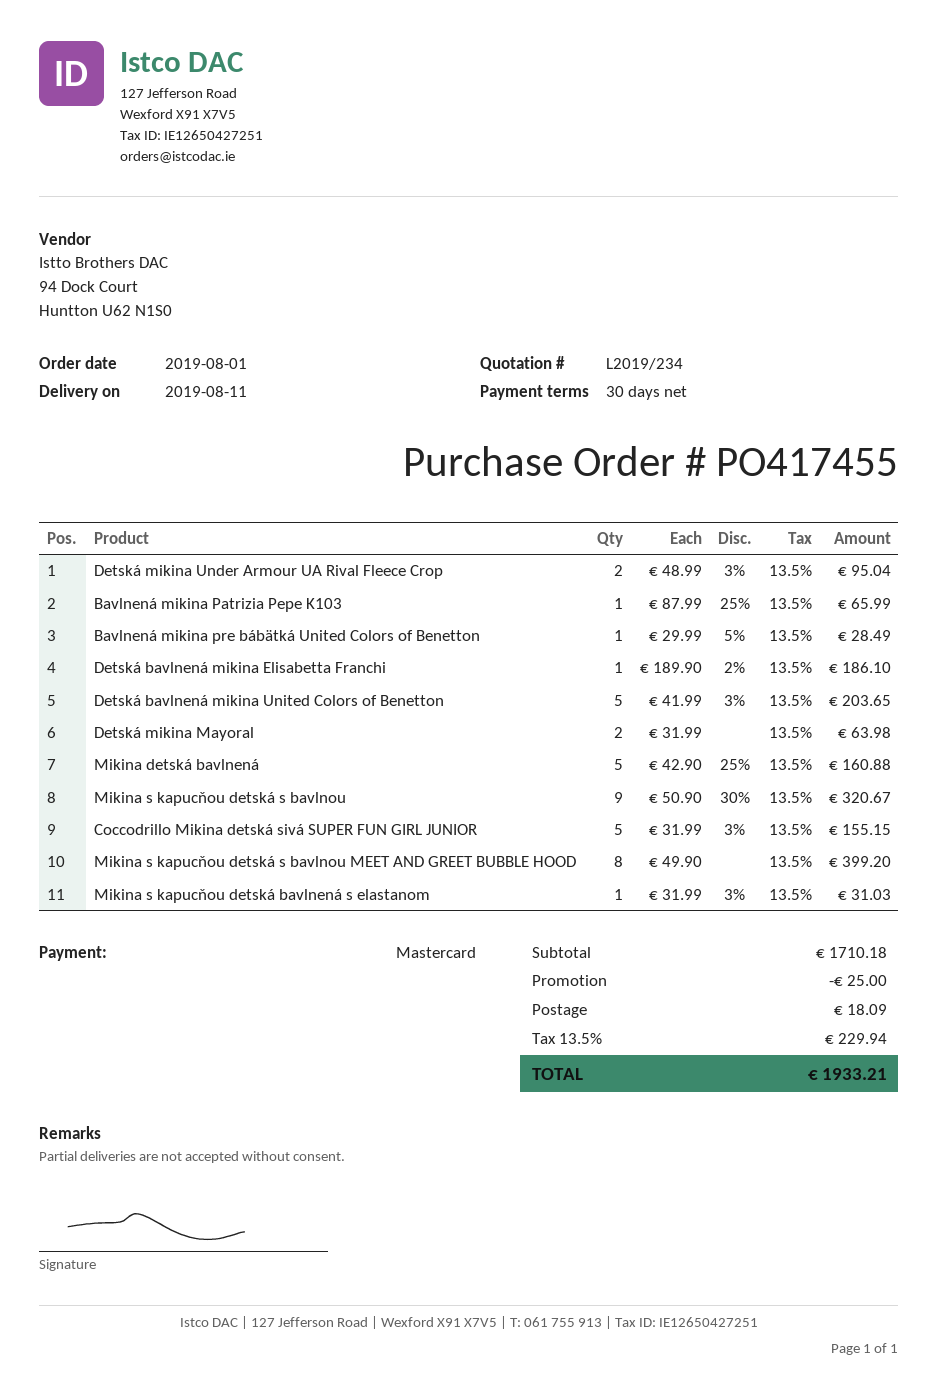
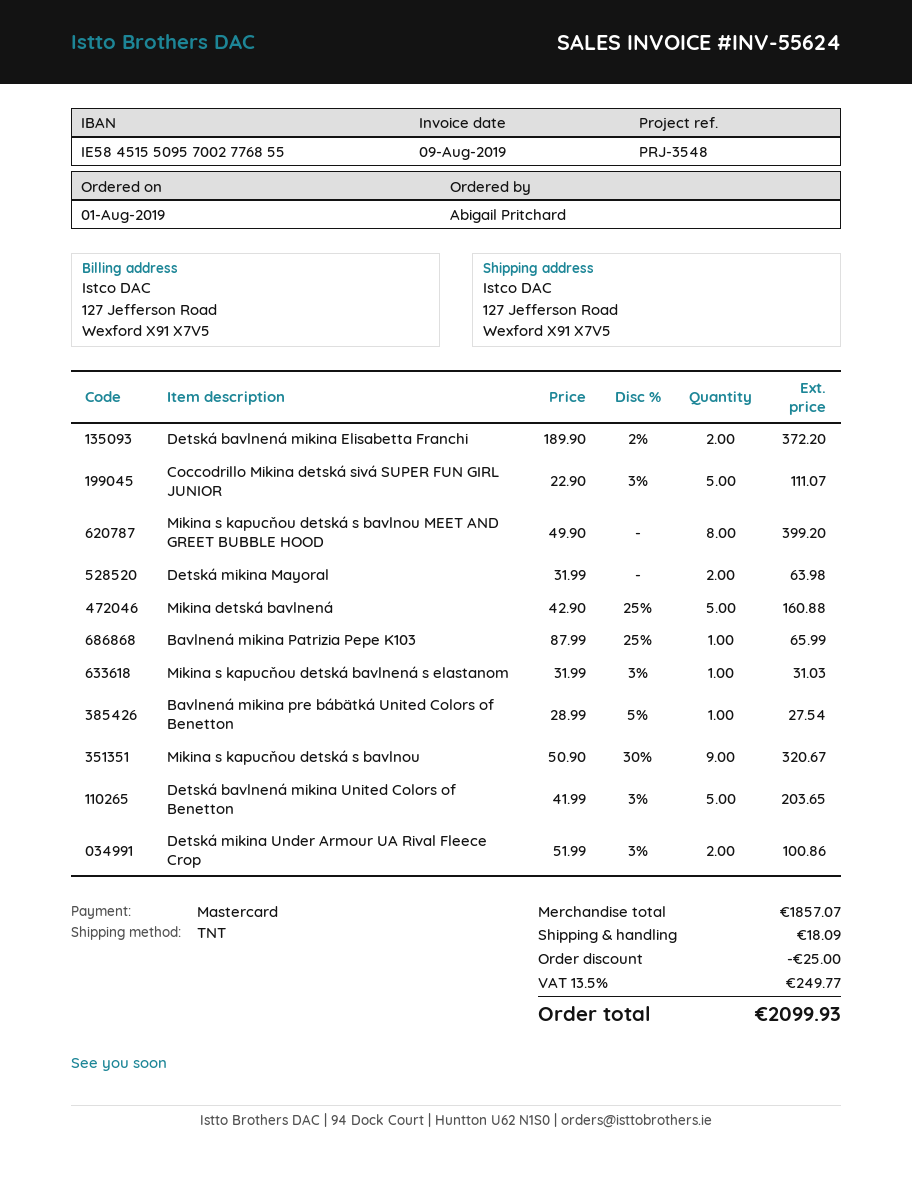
Detská mikina Under Armour UA Rival Fleece Crop: 2 x 48.99 - 3% = 95.04 -> 2 x 51.99 - 3% = 100.86
Bavlnená mikina pre bábätká United Colors of Benetton: 1 x 29.99 - 5% = 28.49 -> 1 x 28.99 - 5% = 27.54
Detská bavlnená mikina Elisabetta Franchi: 1 x 189.90 - 2% = 186.10 -> 2 x 189.90 - 2% = 372.20
Coccodrillo Mikina detská sivá SUPER FUN GIRL JUNIOR: 5 x 31.99 - 3% = 155.15 -> 5 x 22.90 - 3% = 111.07
subtotal: 1710.18 -> 1857.07
tax: 13.5% = 229.94 -> 13.5% = 249.77
total: 1933.21 -> 2099.93

